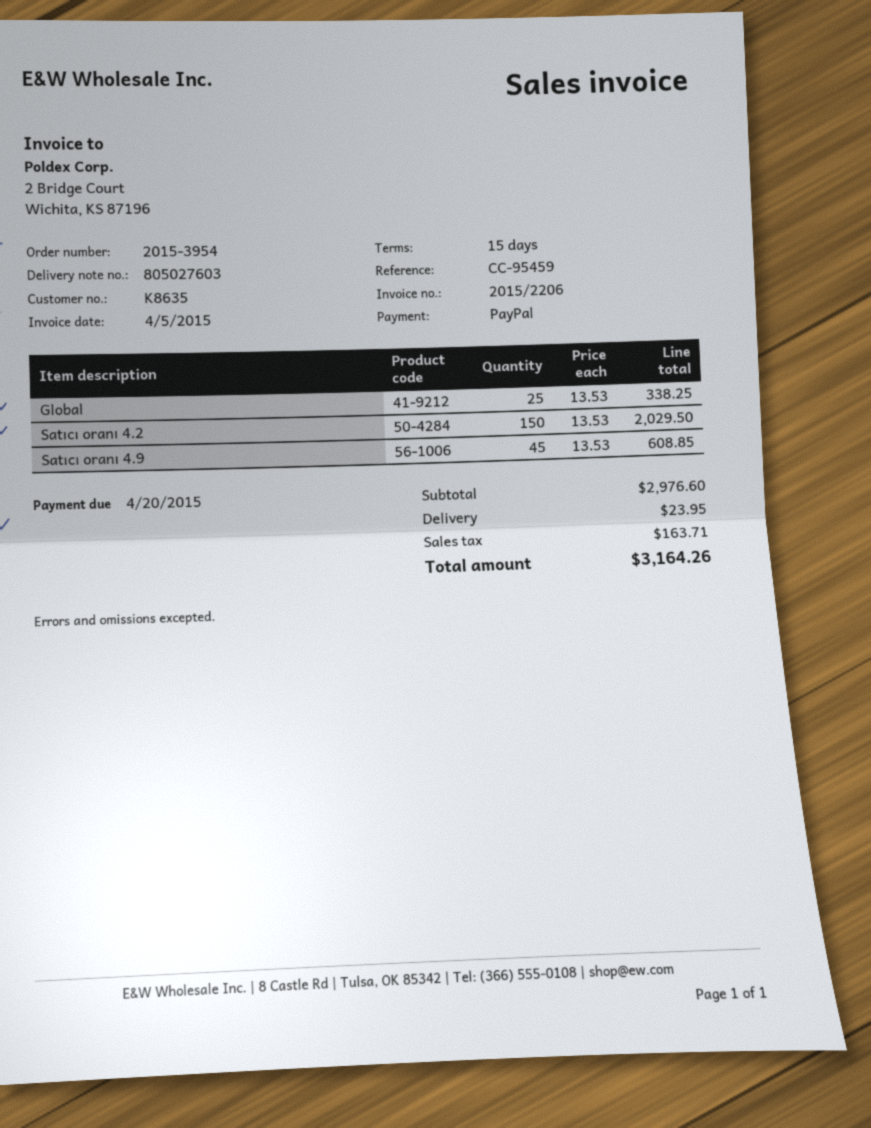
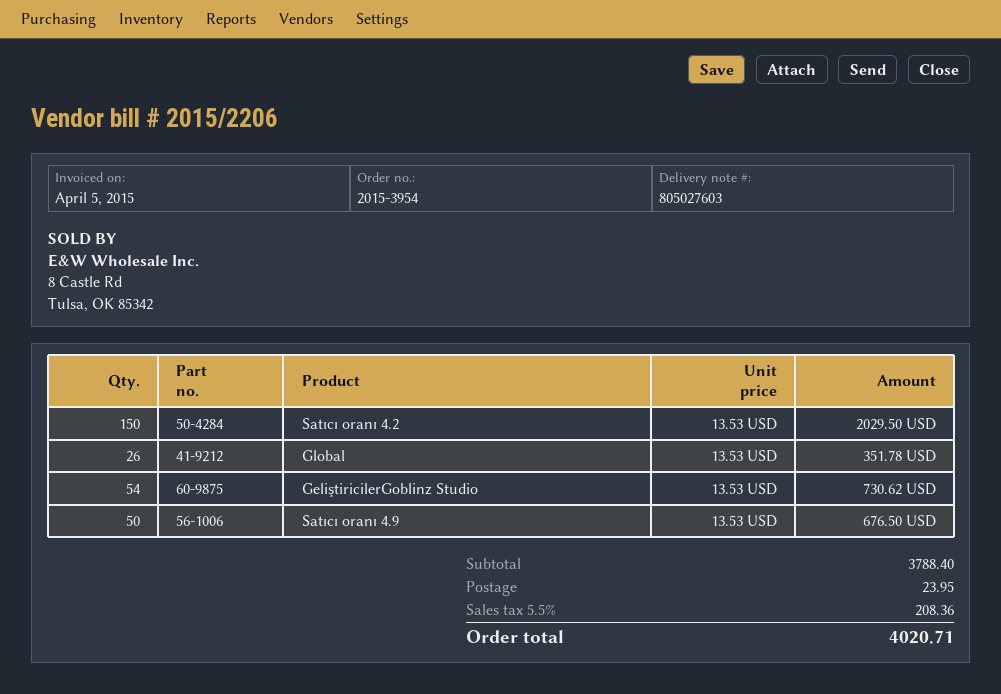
Global: 25 x 13.53 = 338.25 -> 26 x 13.53 = 351.78
Satıcı oranı 4.9: 45 x 13.53 = 608.85 -> 50 x 13.53 = 676.50
GeliştiricilerGoblinz Studio: none -> 54 x 13.53 = 730.62
subtotal: 2976.60 -> 3788.40
tax: 163.71 -> 208.36
total: 3164.26 -> 4020.71

